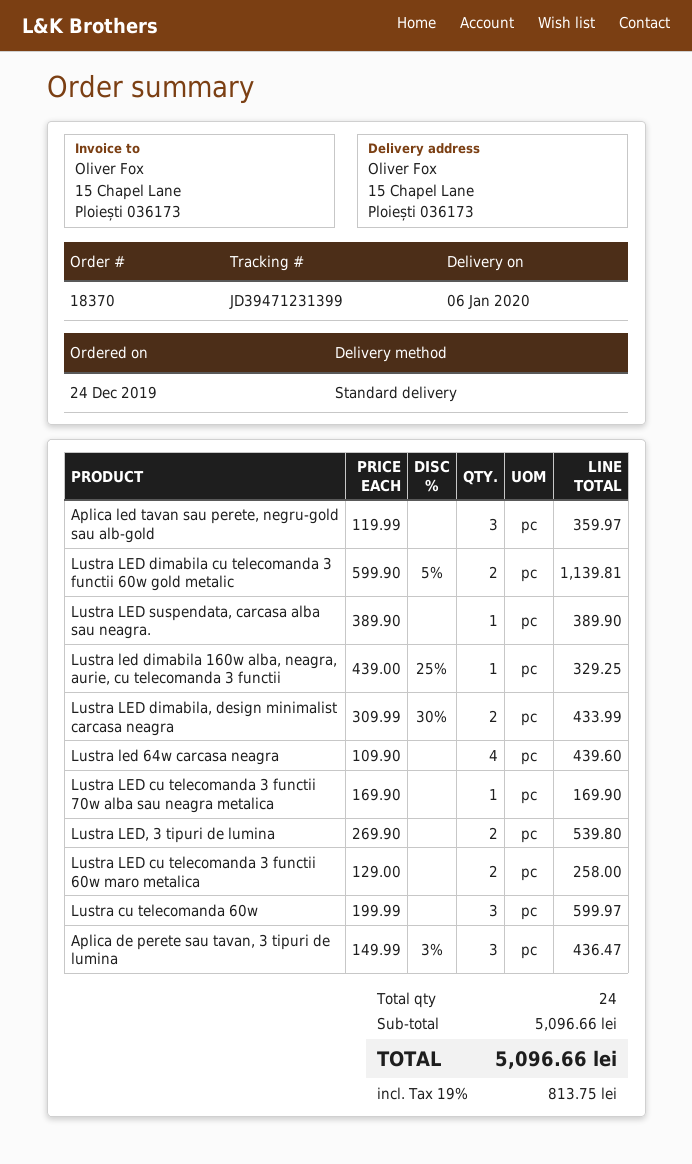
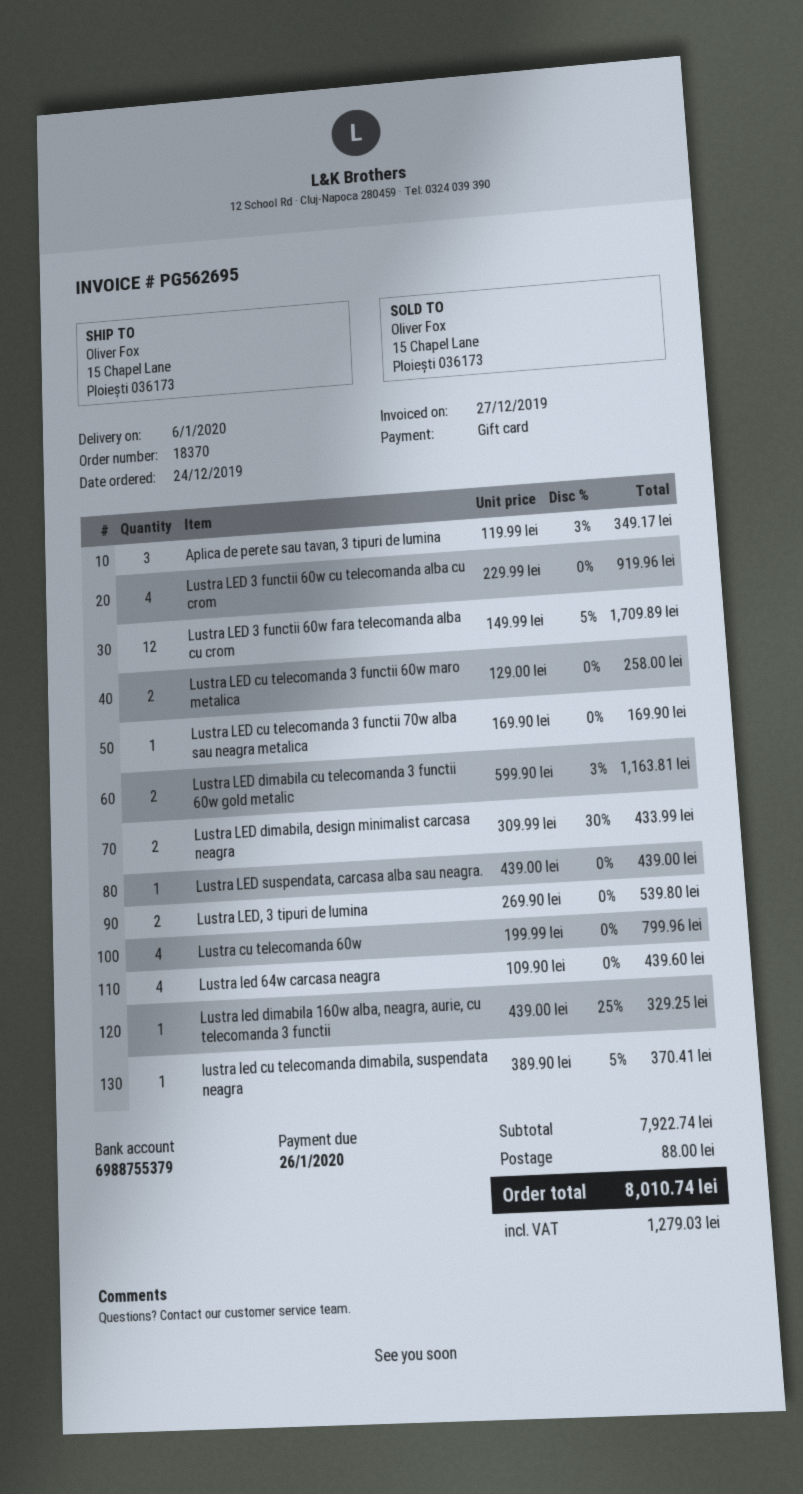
Aplica led tavan sau perete, negru-gold sau alb-gold: 3 x 119.99 = 359.97 -> none
Lustra LED dimabila cu telecomanda 3 functii 60w gold metalic: 2 x 599.90 - 5% = 1139.81 -> 2 x 599.90 - 3% = 1163.81
Lustra LED suspendata, carcasa alba sau neagra.: 1 x 389.90 = 389.90 -> 1 x 439.00 = 439.00
Lustra cu telecomanda 60w: 3 x 199.99 = 599.97 -> 4 x 199.99 = 799.96
Aplica de perete sau tavan, 3 tipuri de lumina: 3 x 149.99 - 3% = 436.47 -> 3 x 119.99 - 3% = 349.17
Lustra LED 3 functii 60w cu telecomanda alba cu crom: none -> 4 x 229.99 = 919.96
Lustra LED 3 functii 60w fara telecomanda alba cu crom: none -> 12 x 149.99 - 5% = 1709.89
lustra led cu telecomanda dimabila, suspendata neagra: none -> 1 x 389.90 - 5% = 370.41
subtotal: 5096.66 -> 7922.74
shipping: none -> 88.00
tax: 813.75 -> 1279.03
total: 5096.66 -> 8010.74

